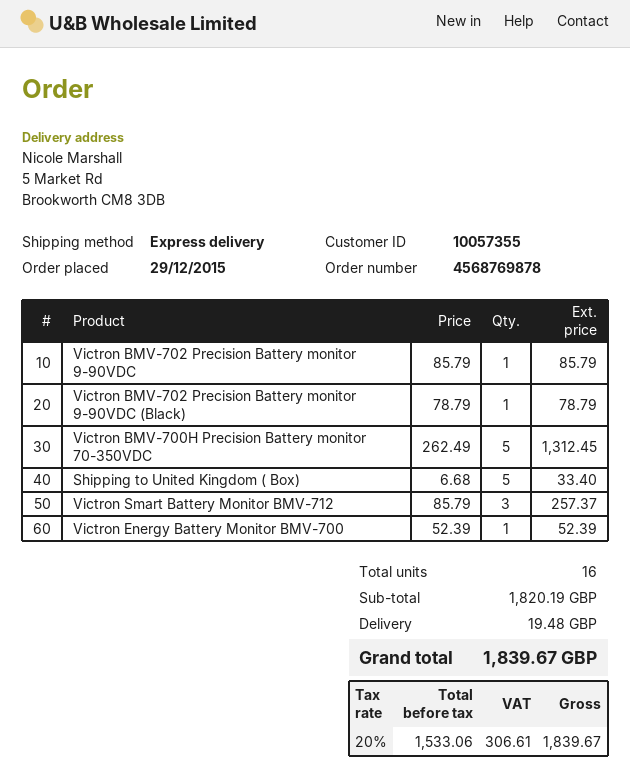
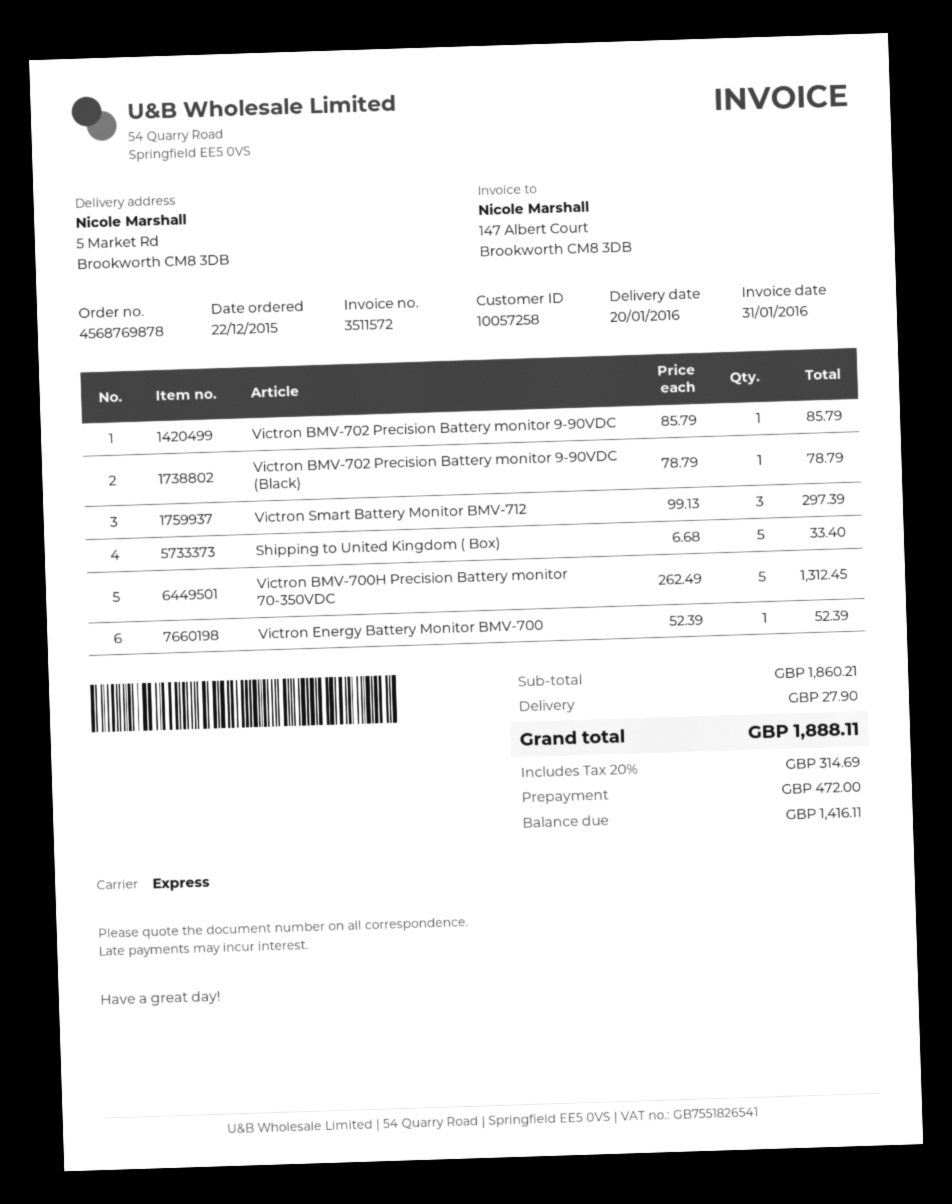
order date: 2015-12-29 -> 2015-12-22
customer number: 10057355 -> 10057258
Victron Smart Battery Monitor BMV-712: 3 x 85.79 = 257.37 -> 3 x 99.13 = 297.39
subtotal: 1820.19 -> 1860.21
shipping: 19.48 -> 27.90
tax: 20% = 306.61 -> 20% = 314.69
total: 1839.67 -> 1888.11

